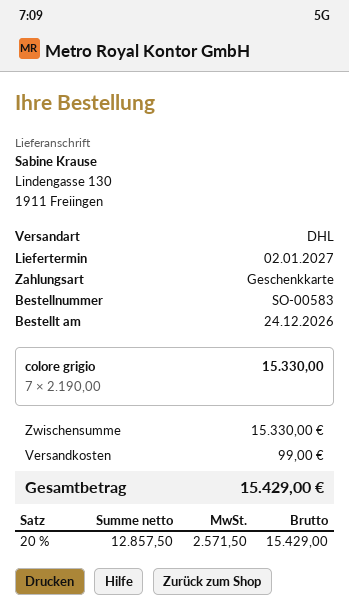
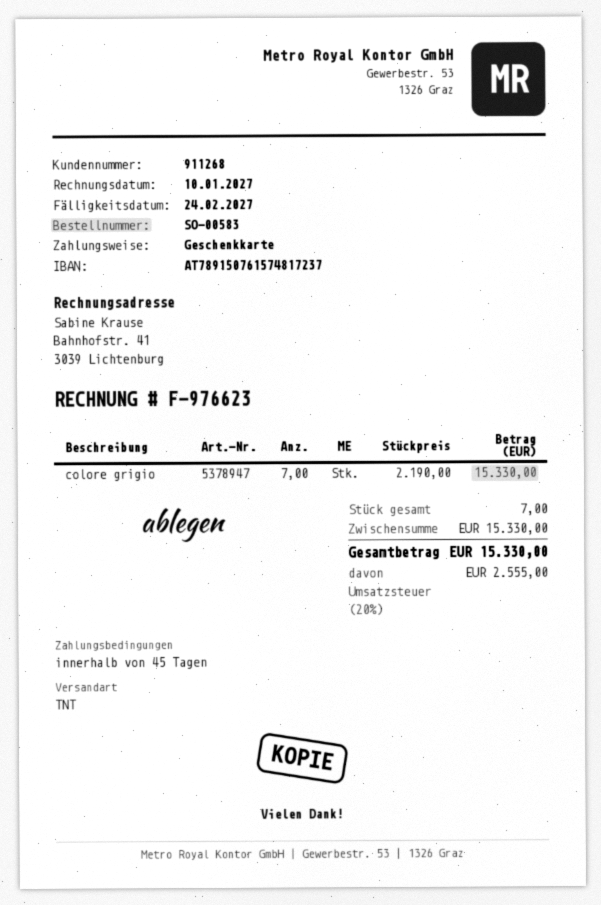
shipping method: DHL -> TNT
shipping: 99.00 -> none
tax: 20% = 2571.50 -> 20% = 2555.00
total: 15429.00 -> 15330.00

